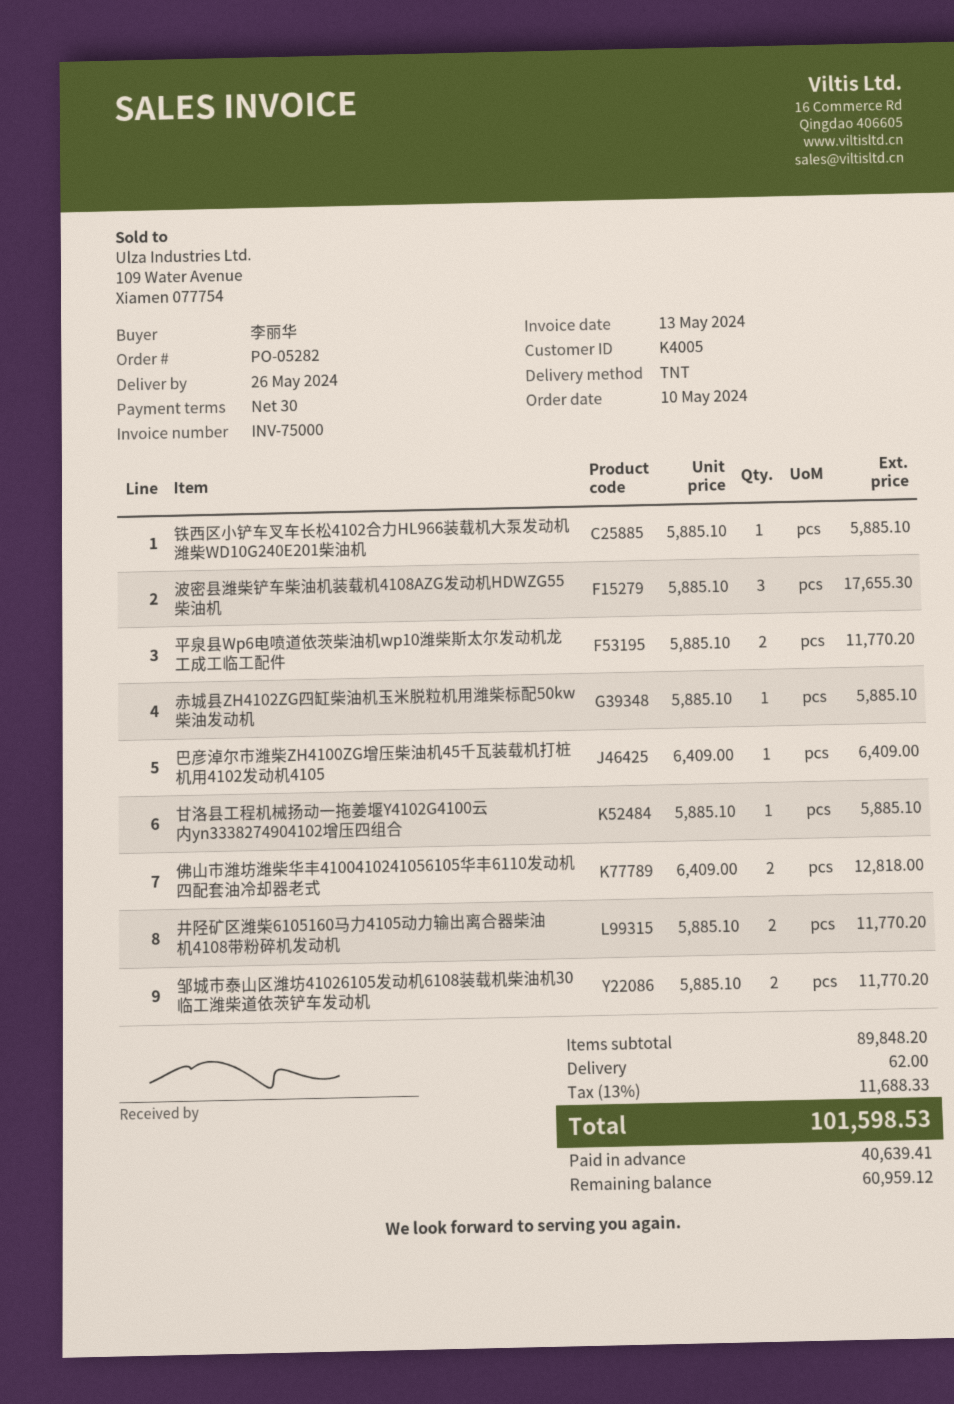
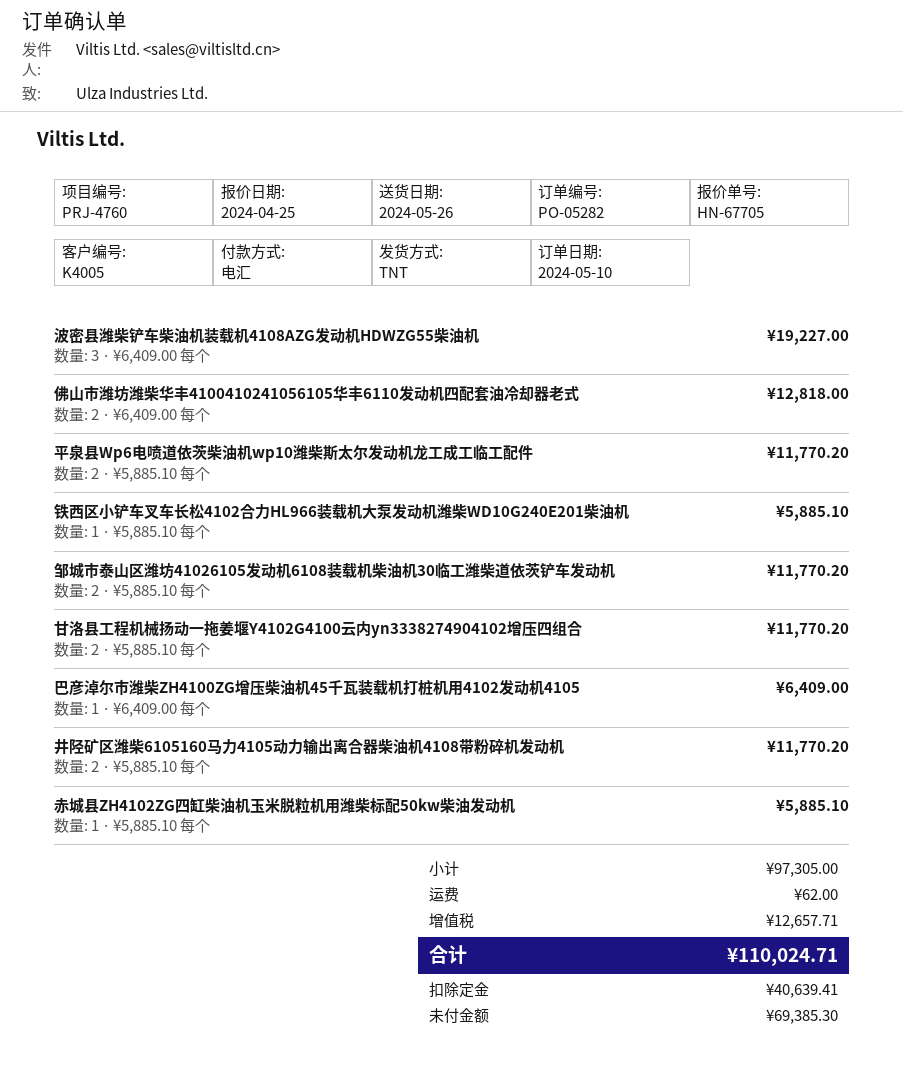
波密县潍柴铲车柴油机装载机4108AZG发动机HDWZG55柴油机: 3 x 5885.10 = 17655.30 -> 3 x 6409.00 = 19227.00
甘洛县工程机械扬动一拖姜堰Y4102G4100云内yn3338274904102增压四组合: 1 x 5885.10 = 5885.10 -> 2 x 5885.10 = 11770.20
subtotal: 89848.20 -> 97305.00
tax: 11688.33 -> 12657.71
total: 101598.53 -> 110024.71
balance: 60959.12 -> 69385.30

